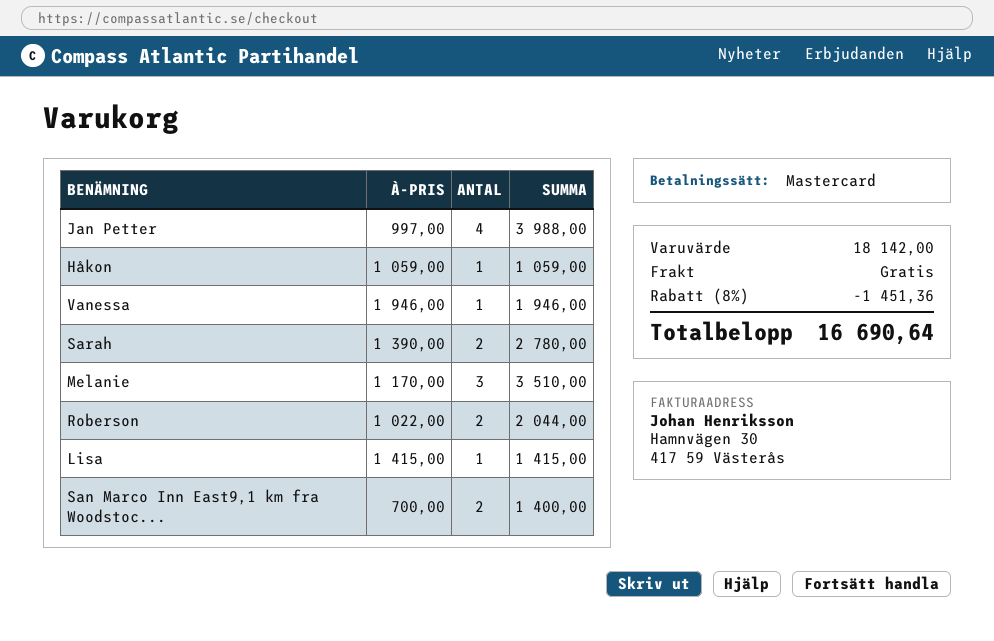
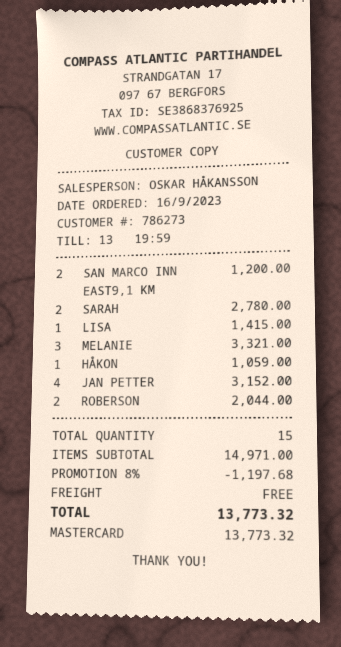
Jan Petter: 4 for 3988.00 -> 4 for 3152.00
Vanessa: 1 for 1946.00 -> none
Melanie: 3 for 3510.00 -> 3 for 3321.00
San Marco Inn East9,1 km fra Woodstoc...: 2 for 1400.00 -> 2 for 1200.00
subtotal: 18142.00 -> 14971.00
discount: 8% = 1451.36 -> 8% = 1197.68
total: 16690.64 -> 13773.32

